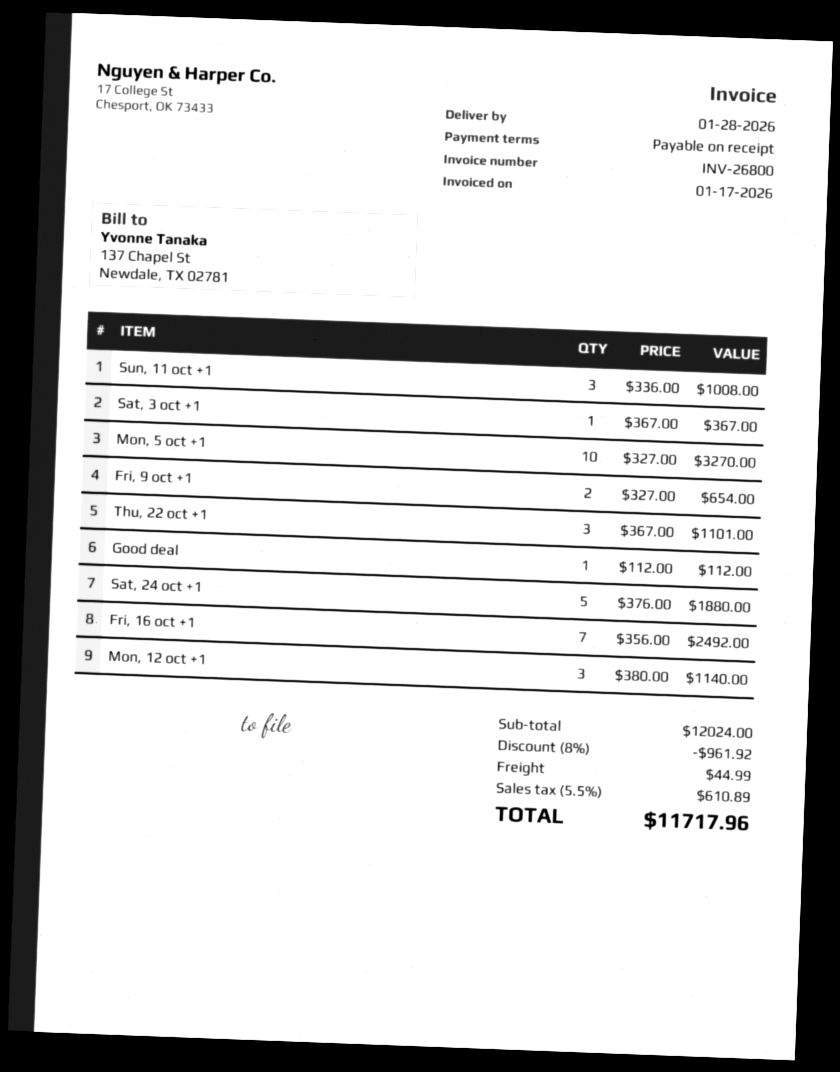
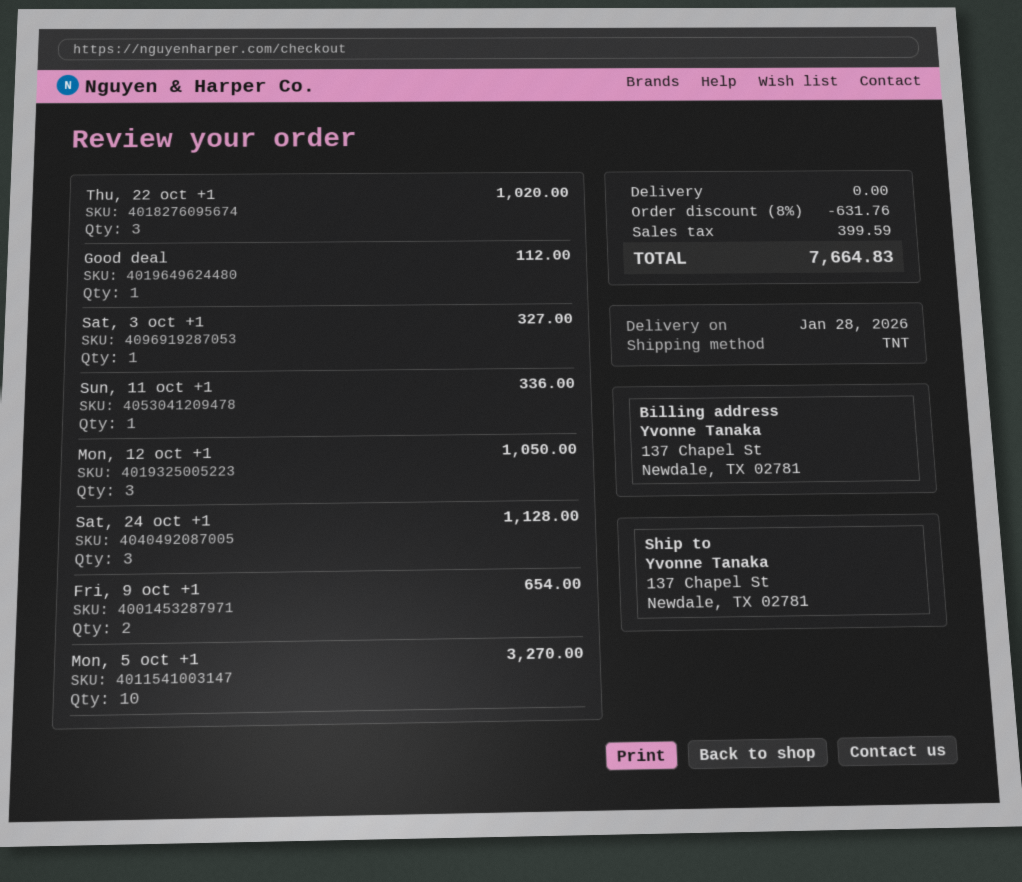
Sun, 11 oct +1: 3 for 1008.00 -> 1 for 336.00
Sat, 3 oct +1: 1 for 367.00 -> 1 for 327.00
Thu, 22 oct +1: 3 for 1101.00 -> 3 for 1020.00
Sat, 24 oct +1: 5 for 1880.00 -> 3 for 1128.00
Fri, 16 oct +1: 7 for 2492.00 -> none
Mon, 12 oct +1: 3 for 1140.00 -> 3 for 1050.00
discount: 8% = 961.92 -> 8% = 631.76
shipping: 44.99 -> 0.00
tax: 610.89 -> 399.59
total: 11717.96 -> 7664.83

